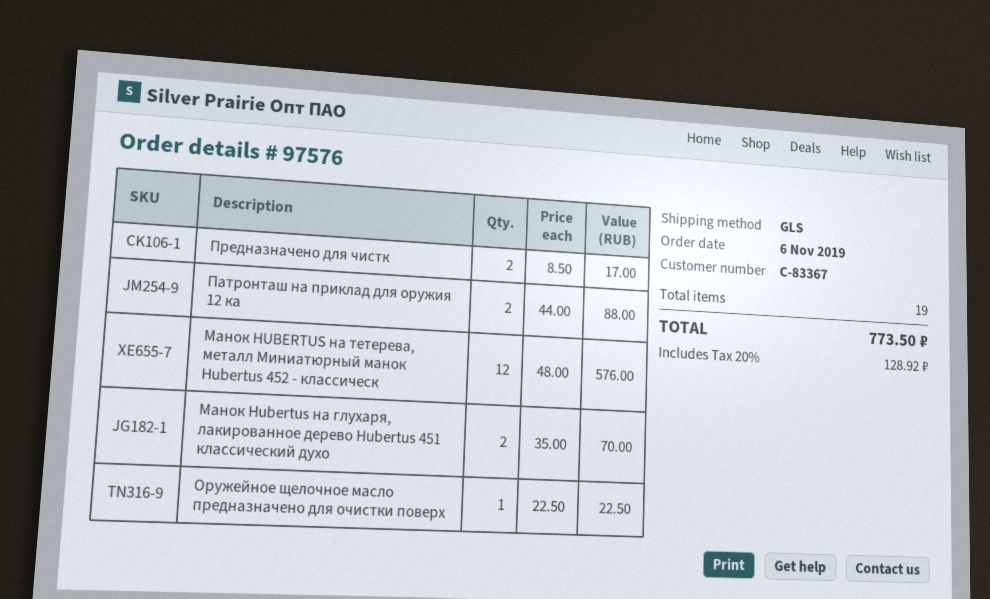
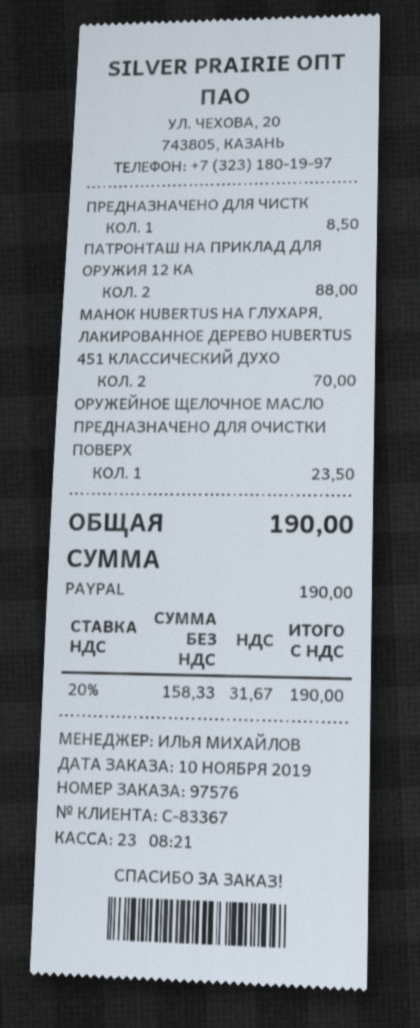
order date: 2019-11-06 -> 2019-11-10
Предназначено для чистк: 2 for 17.00 -> 1 for 8.50
Манок HUBERTUS на тетерева, металл Миниатюрный манок Hubertus 452 - классическ: 12 for 576.00 -> none
Оружейное щелочное масло предназначено для очистки поверх: 1 for 22.50 -> 1 for 23.50
tax: 20% = 128.92 -> 20% = 31.67
total: 773.50 -> 190.00

